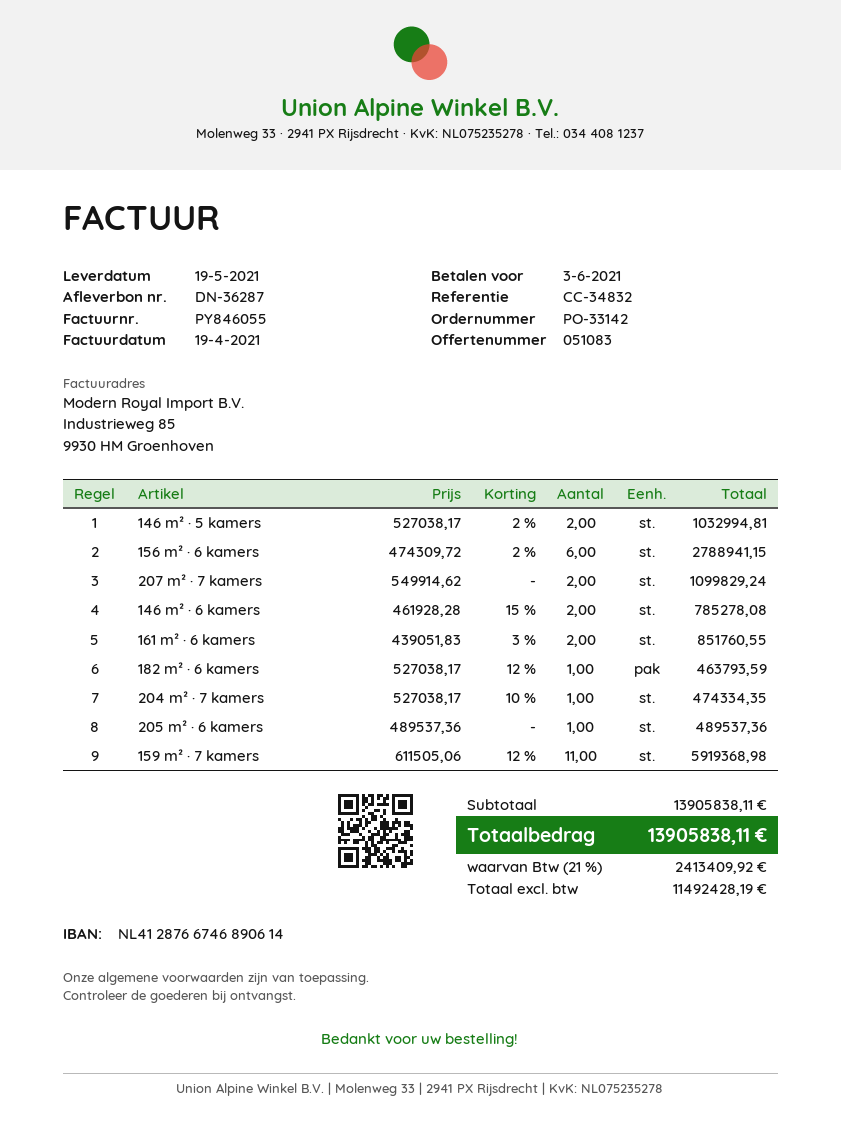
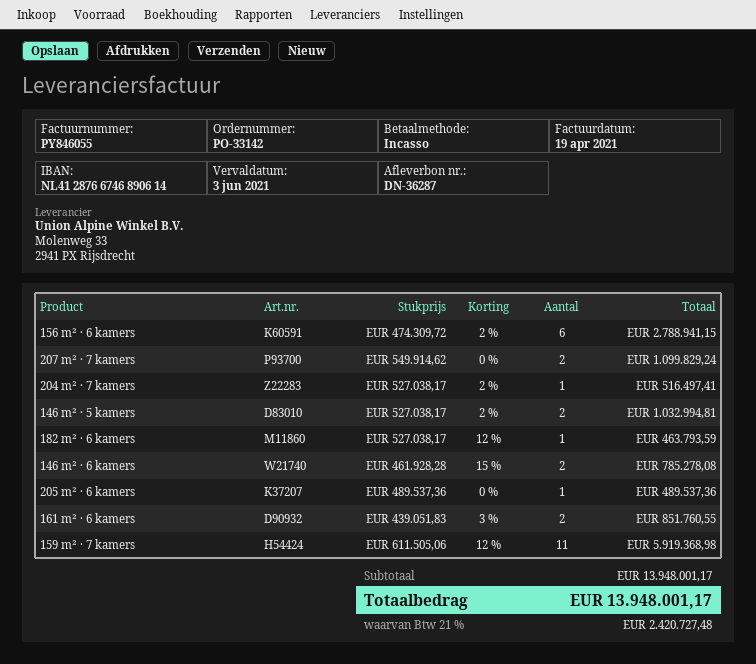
204 m² · 7 kamers: 1 x 527038.17 - 10% = 474334.35 -> 1 x 527038.17 - 2% = 516497.41
subtotal: 13905838.11 -> 13948001.17
tax: 21% = 2413409.92 -> 21% = 2420727.48
total: 13905838.11 -> 13948001.17

